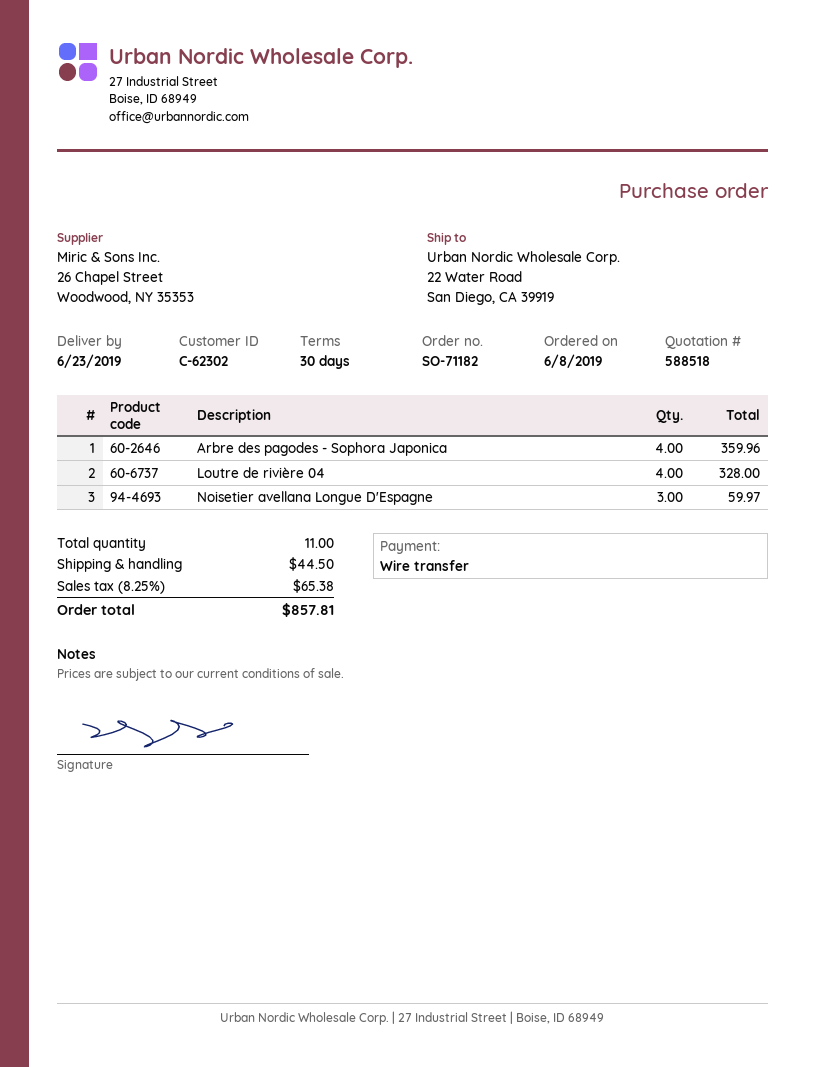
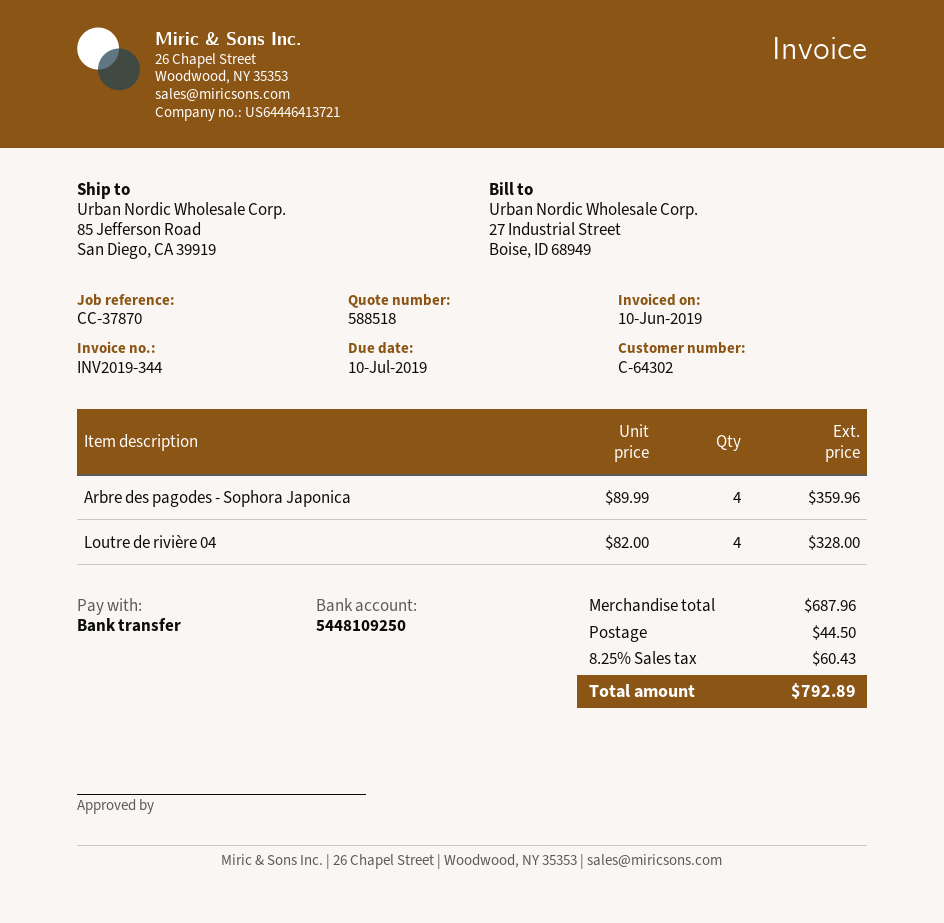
customer number: C-62302 -> C-64302
ship to: 22 Water Road, San Diego, CA 39919 -> 85 Jefferson Road, San Diego, CA 39919
Noisetier avellana Longue D'Espagne: 3 for 59.97 -> none
tax: 8.25% = 65.38 -> 8.25% = 60.43
total: 857.81 -> 792.89

